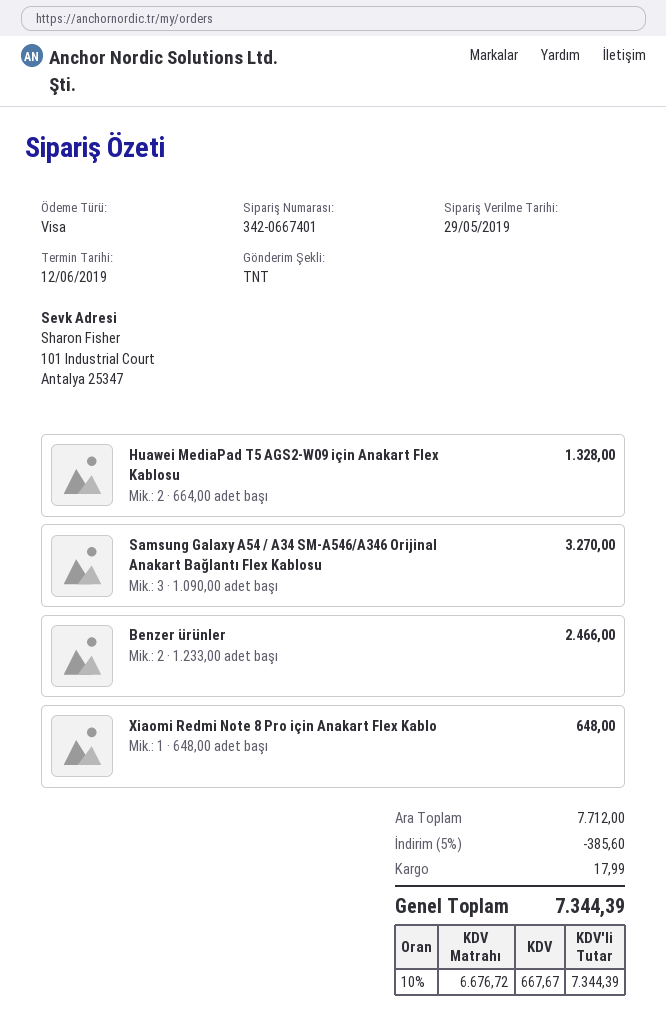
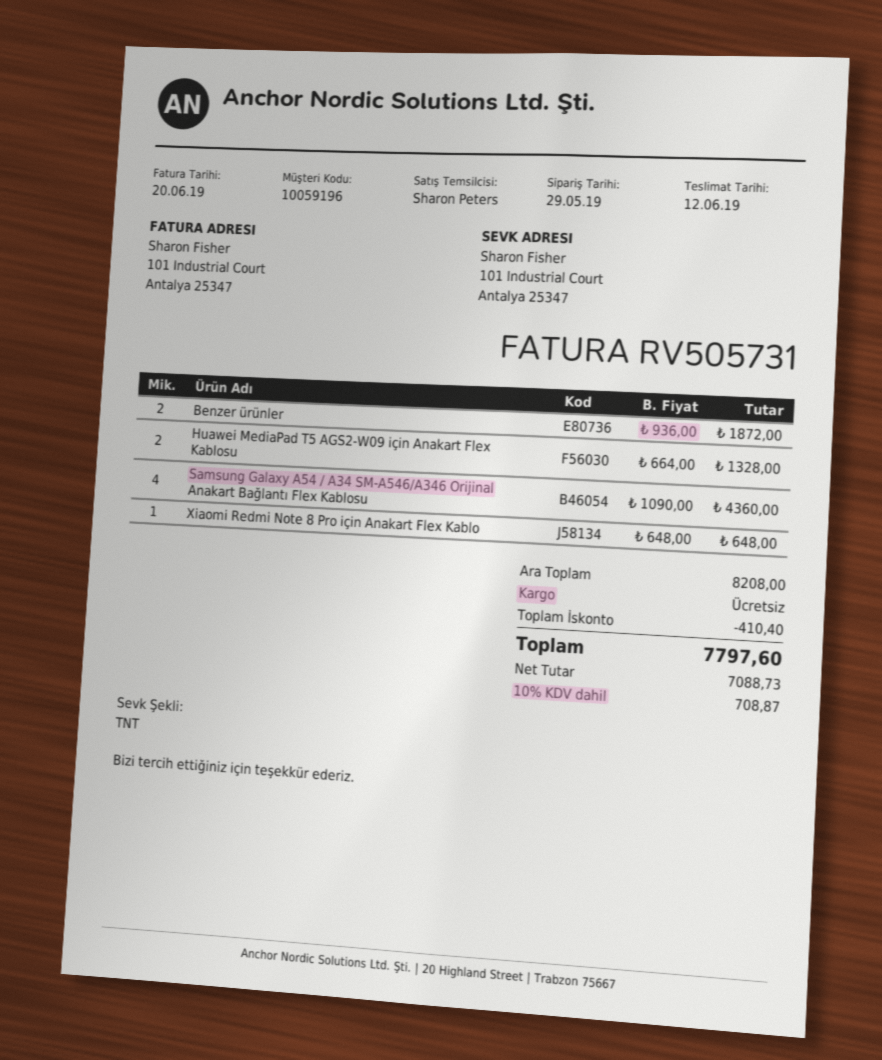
Samsung Galaxy A54 / A34 SM-A546/A346 Orijinal Anakart Bağlantı Flex Kablosu: 3 x 1090.00 = 3270.00 -> 4 x 1090.00 = 4360.00
Benzer ürünler: 2 x 1233.00 = 2466.00 -> 2 x 936.00 = 1872.00
subtotal: 7712.00 -> 8208.00
discount: 385.60 -> 410.40
shipping: 17.99 -> 0.00
net: 6676.72 -> 7088.73
tax: 10% = 667.67 -> 10% = 708.87
total: 7344.39 -> 7797.60

